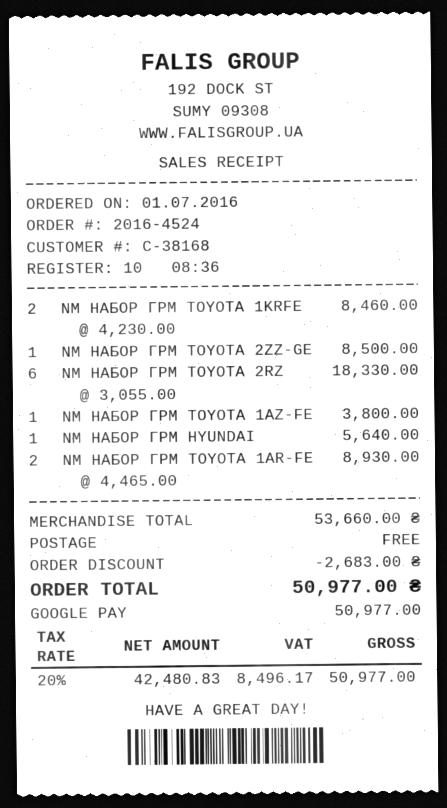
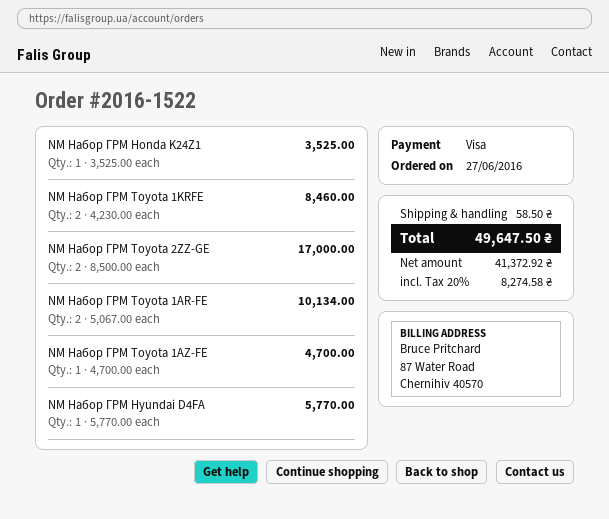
order number: 2016-4524 -> 2016-1522
order date: 2016-07-01 -> 2016-06-27
payment method: Google Pay -> Visa
NM НАБОР ГРМ TOYOTA 2ZZ-GE: 1 x 8500.00 = 8500.00 -> 2 x 8500.00 = 17000.00
NM НАБОР ГРМ TOYOTA 2RZ: 6 x 3055.00 = 18330.00 -> none
NM НАБОР ГРМ TOYOTA 1AZ-FE: 1 x 3800.00 = 3800.00 -> 1 x 4700.00 = 4700.00
NM НАБОР ГРМ HYUNDAI: 1 x 5640.00 = 5640.00 -> 1 x 5770.00 = 5770.00
NM НАБОР ГРМ TOYOTA 1AR-FE: 2 x 4465.00 = 8930.00 -> 2 x 5067.00 = 10134.00
NM Набор ГРМ Honda K24Z1: none -> 1 x 3525.00 = 3525.00
discount: 2683.00 -> none
shipping: 0.00 -> 58.50
net: 42480.83 -> 41372.92
tax: 20% = 8496.17 -> 20% = 8274.58
total: 50977.00 -> 49647.50

